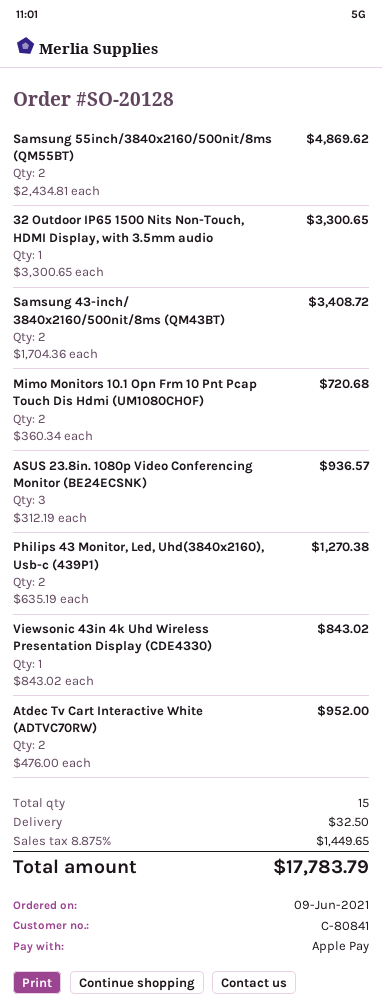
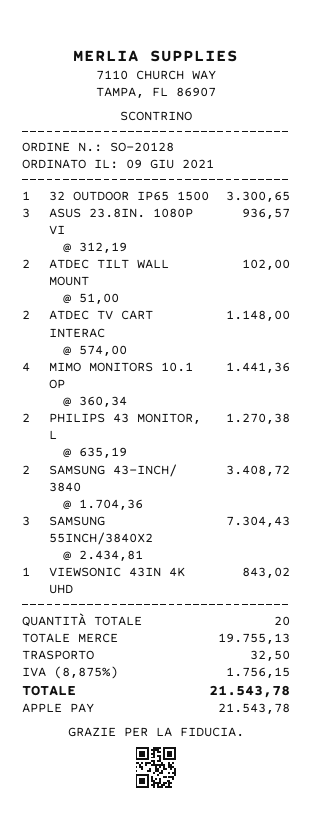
Samsung 55inch/3840x2160/500nit/8ms (QM55BT): 2 x 2434.81 = 4869.62 -> 3 x 2434.81 = 7304.43
Mimo Monitors 10.1 Opn Frm 10 Pnt Pcap Touch Dis Hdmi (UM1080CHOF): 2 x 360.34 = 720.68 -> 4 x 360.34 = 1441.36
Atdec Tv Cart Interactive White (ADTVC70RW): 2 x 476.00 = 952.00 -> 2 x 574.00 = 1148.00
ATDEC TILT WALL MOUNT: none -> 2 x 51.00 = 102.00
total quantity: 15 -> 20
tax: 8.875% = 1449.65 -> 8.875% = 1756.15
total: 17783.79 -> 21543.78

